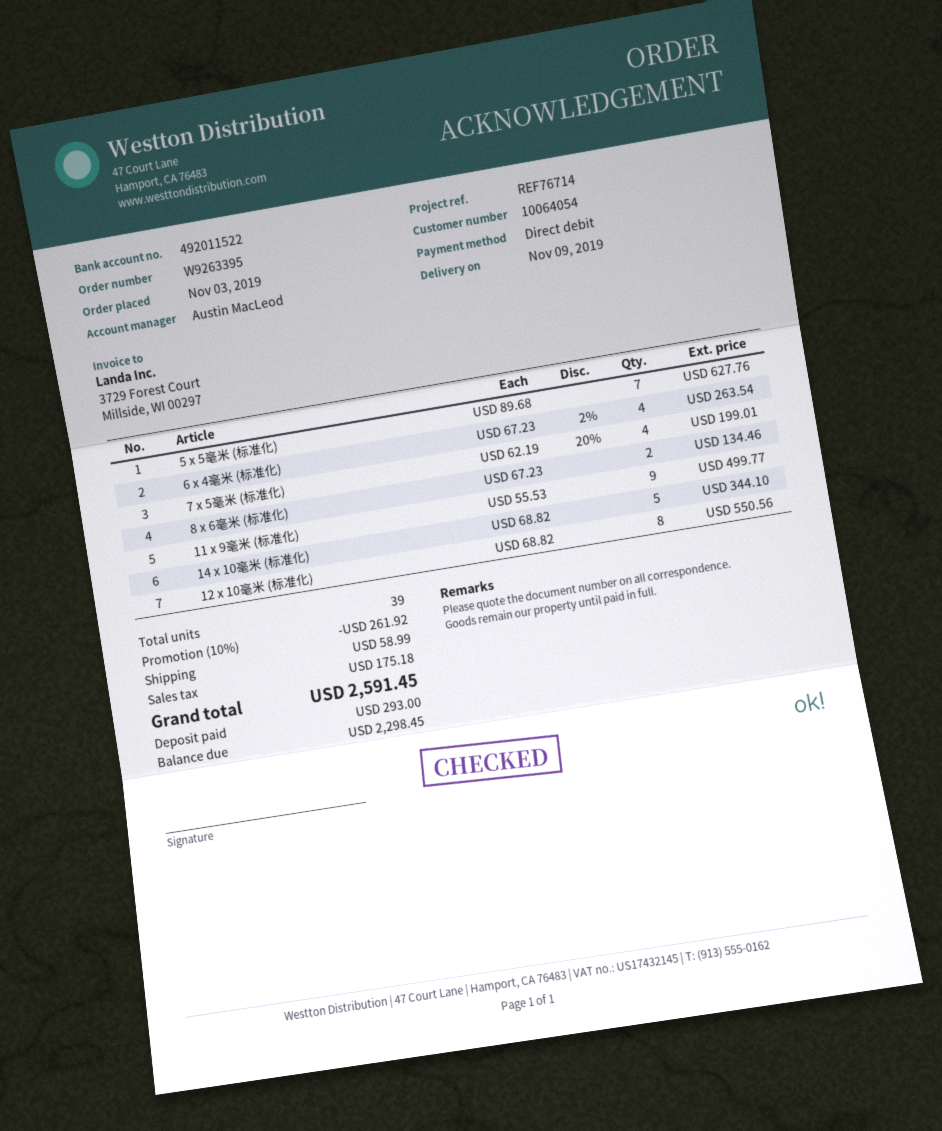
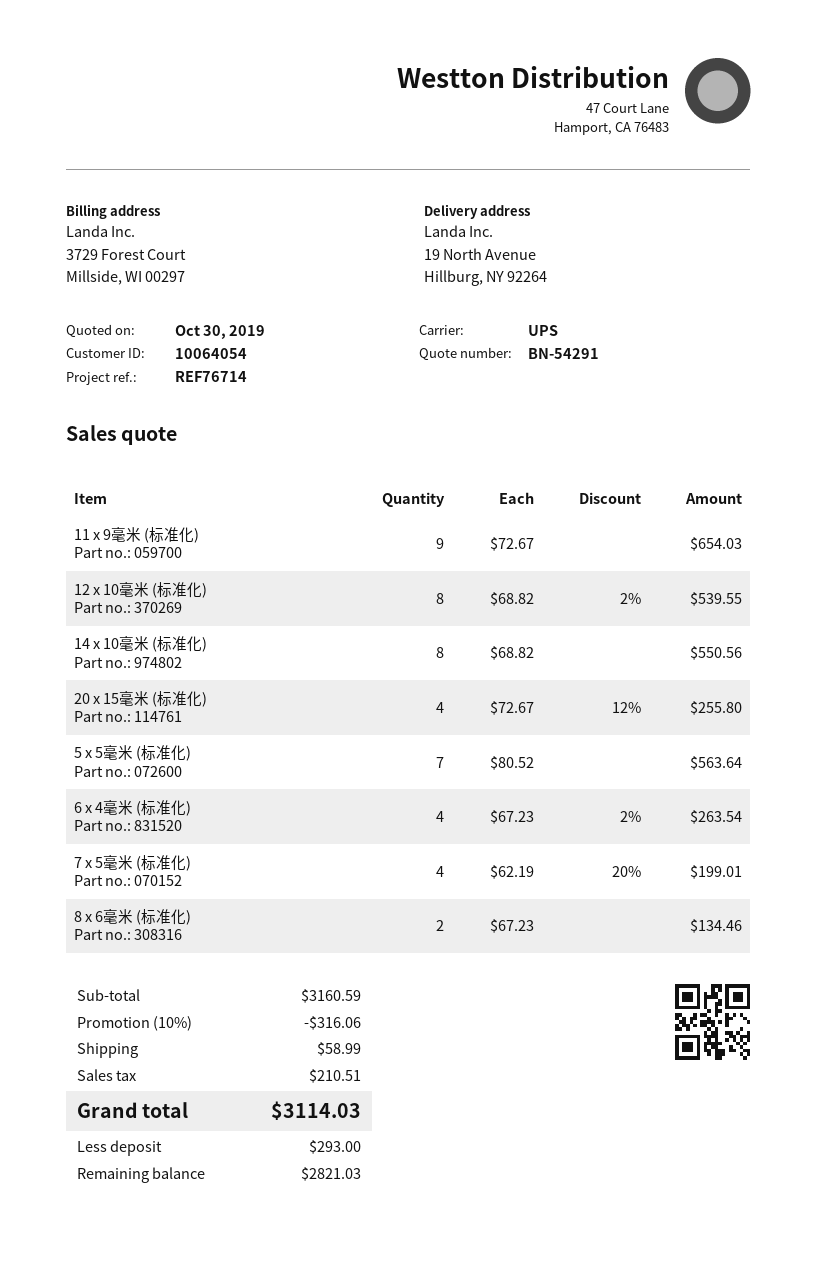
5 x 5毫米 (标准化): 7 x 89.68 = 627.76 -> 7 x 80.52 = 563.64
11 x 9毫米 (标准化): 9 x 55.53 = 499.77 -> 9 x 72.67 = 654.03
14 x 10毫米 (标准化): 5 x 68.82 = 344.10 -> 8 x 68.82 = 550.56
12 x 10毫米 (标准化): 8 x 68.82 = 550.56 -> 8 x 68.82 - 2% = 539.55
20 x 15毫米 (标准化): none -> 4 x 72.67 - 12% = 255.80
discount: 10% = 261.92 -> 10% = 316.06
tax: 175.18 -> 210.51
total: 2591.45 -> 3114.03
balance: 2298.45 -> 2821.03

